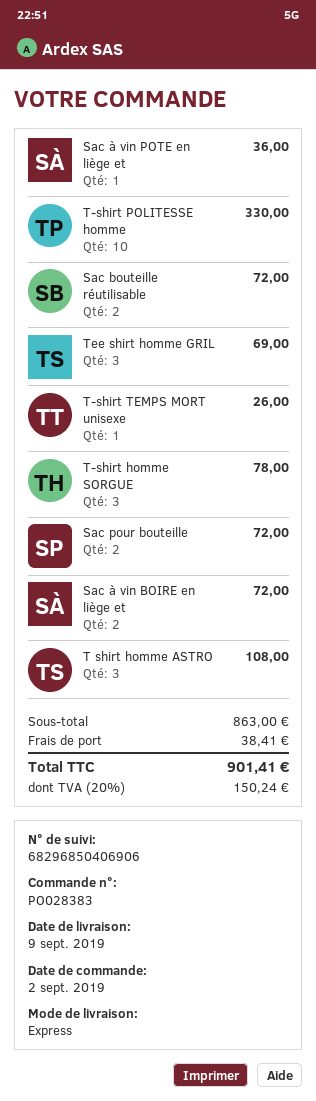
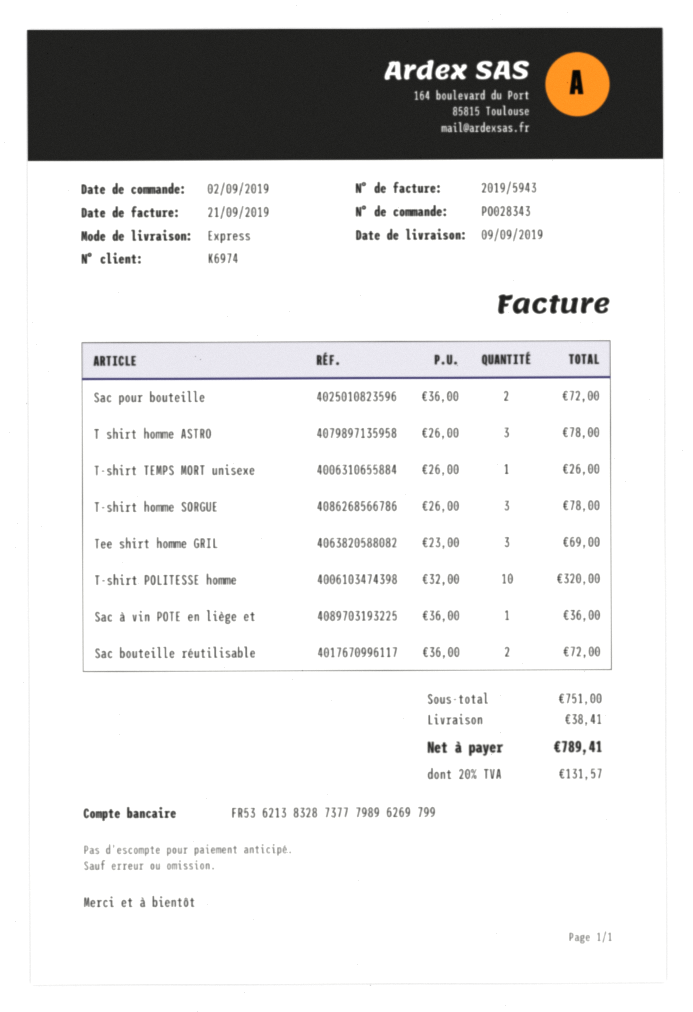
order number: PO028383 -> PO028343
T-shirt POLITESSE homme: 10 for 330.00 -> 10 for 320.00
Sac à vin BOIRE en liège et: 2 for 72.00 -> none
T shirt homme ASTRO: 3 for 108.00 -> 3 for 78.00
subtotal: 863.00 -> 751.00
tax: 20% = 150.24 -> 20% = 131.57
total: 901.41 -> 789.41

